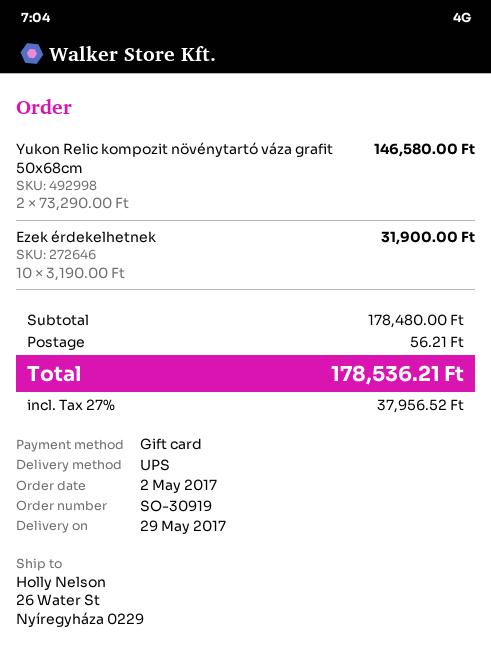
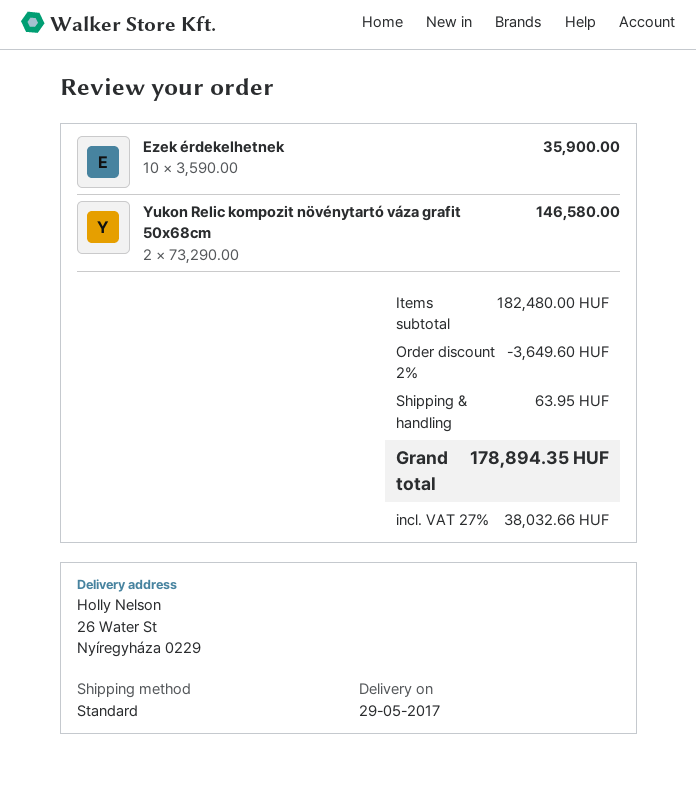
shipping method: UPS -> standard
Ezek érdekelhetnek: 10 x 3190.00 = 31900.00 -> 10 x 3590.00 = 35900.00
subtotal: 178480.00 -> 182480.00
discount: none -> 2% = 3649.60
shipping: 56.21 -> 63.95
tax: 27% = 37956.52 -> 27% = 38032.66
total: 178536.21 -> 178894.35

